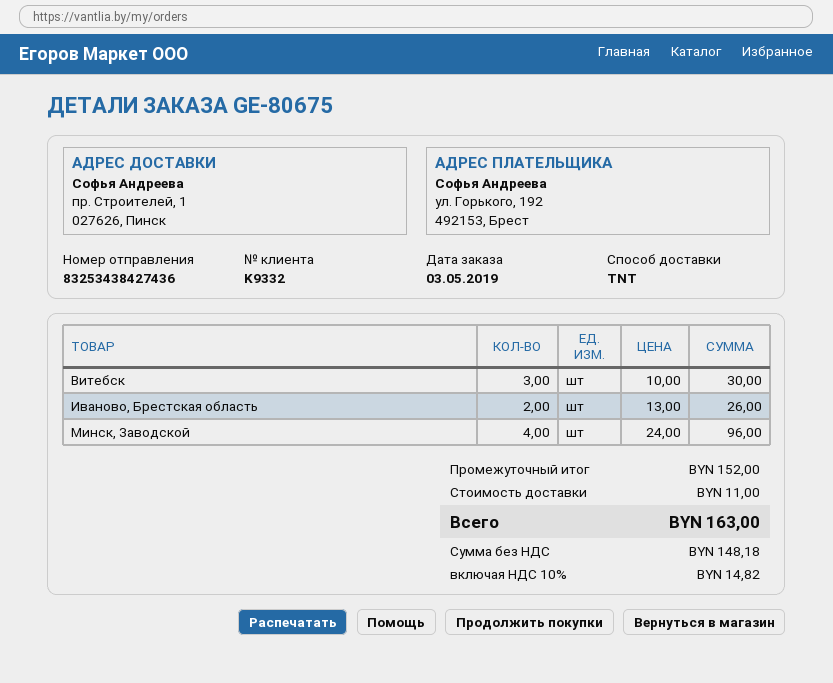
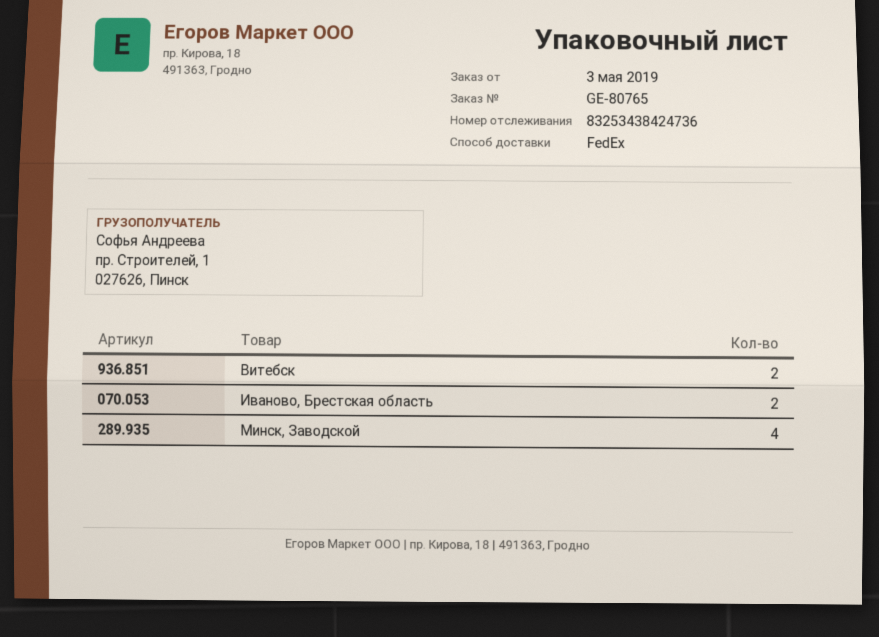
order number: GE-80675 -> GE-80765
shipping method: TNT -> FedEx
tracking number: 83253438427436 -> 83253438424736
Витебск: 3 -> 2

